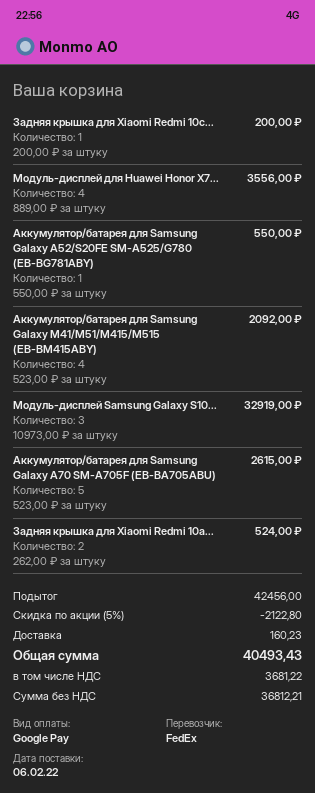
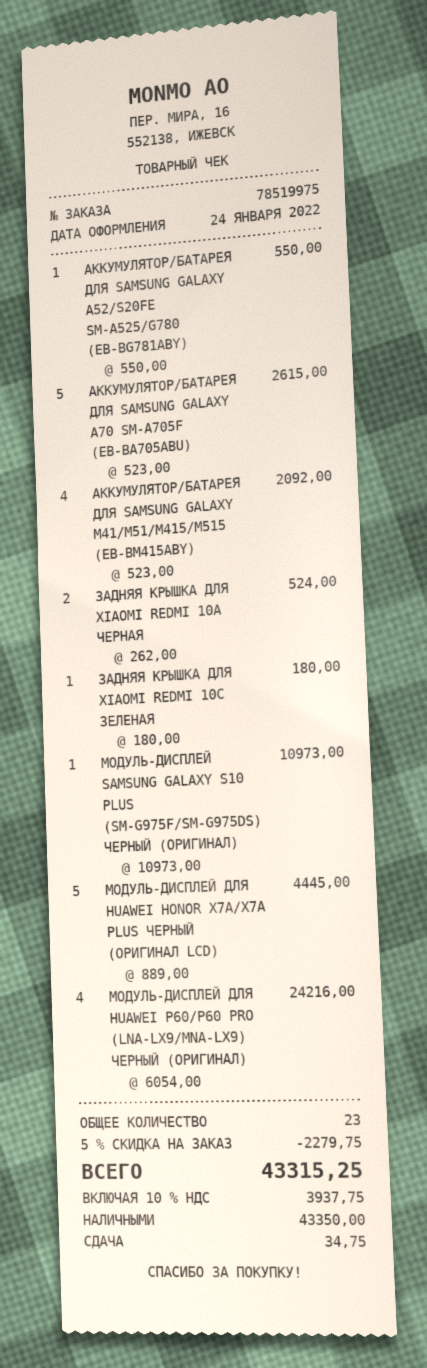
payment method: Google Pay -> cash
Задняя крышка для Xiaomi Redmi 10c...: 1 x 200.00 = 200.00 -> 1 x 180.00 = 180.00
Модуль-дисплей для Huawei Honor X7...: 4 x 889.00 = 3556.00 -> 5 x 889.00 = 4445.00
Модуль-дисплей Samsung Galaxy S10...: 3 x 10973.00 = 32919.00 -> 1 x 10973.00 = 10973.00
МОДУЛЬ-ДИСПЛЕЙ ДЛЯ HUAWEI P60/P60 PRO (LNA-LX9/MNA-LX9) ЧЕРНЫЙ (ОРИГИНАЛ): none -> 4 x 6054.00 = 24216.00
discount: 5% = 2122.80 -> 5% = 2279.75
shipping: 160.23 -> none
tax: 3681.22 -> 3937.75
total: 40493.43 -> 43315.25

